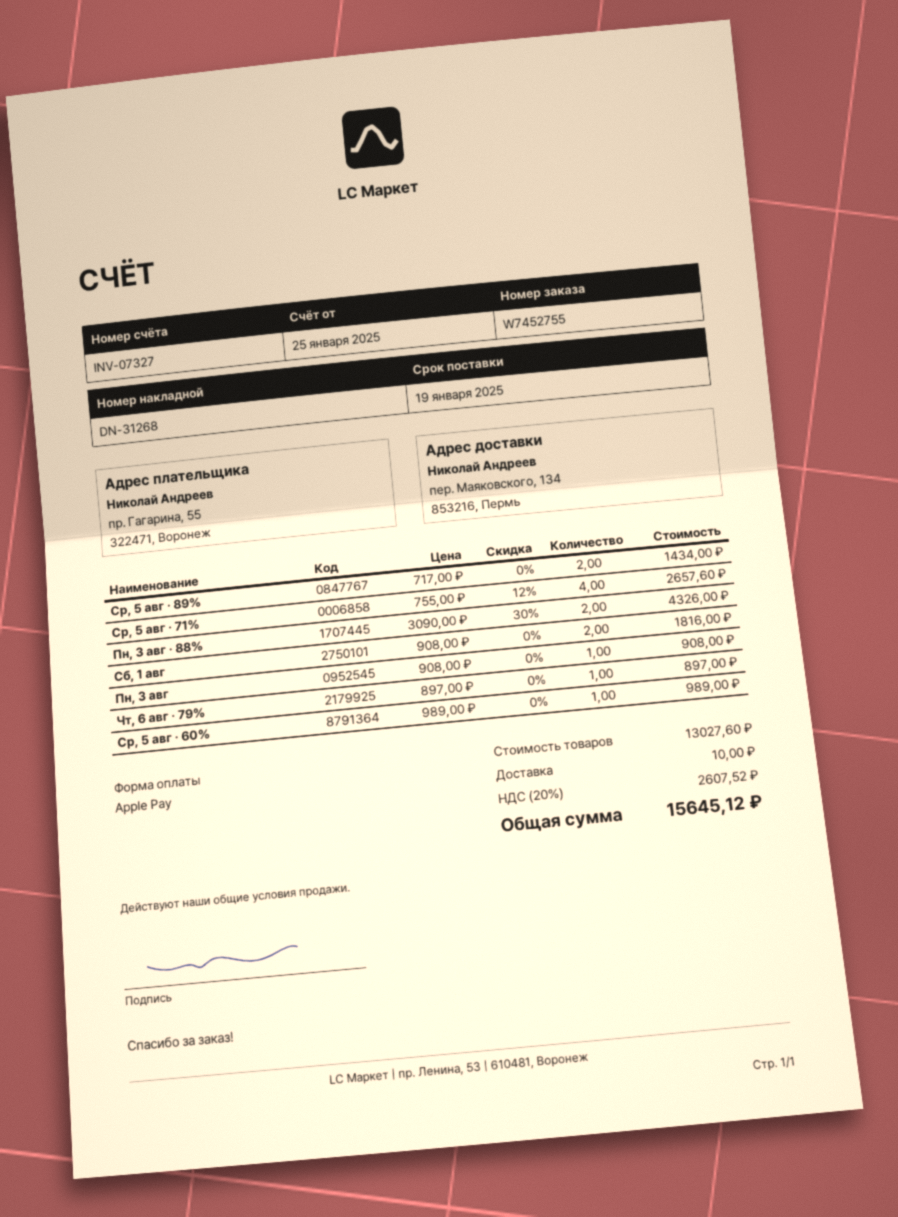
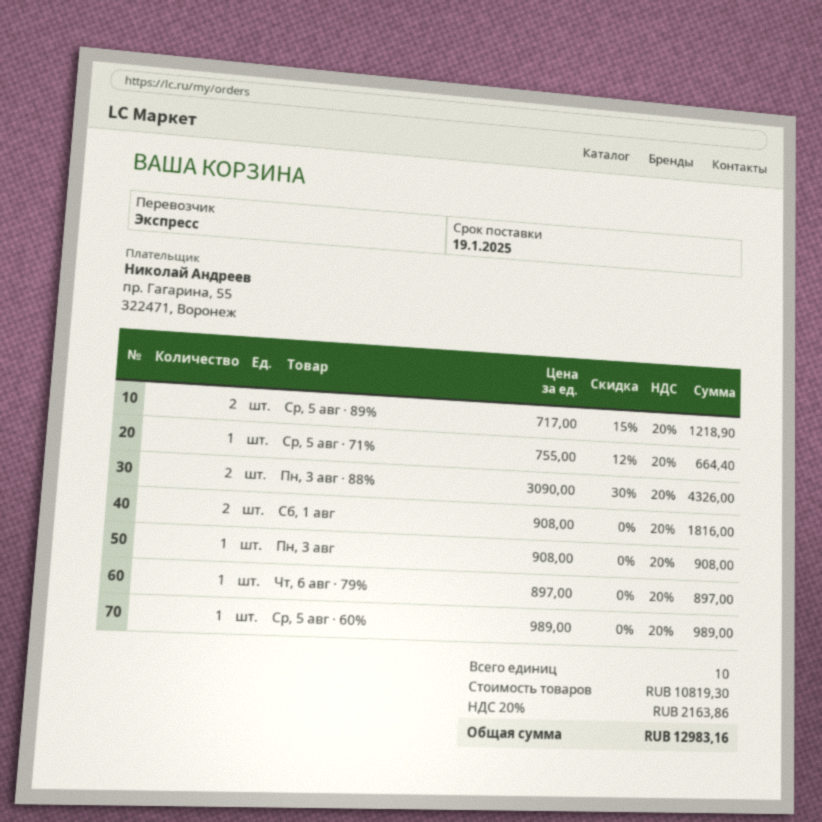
Ср, 5 авг · 89%: 2 x 717.00 = 1434.00 -> 2 x 717.00 - 15% = 1218.90
Ср, 5 авг · 71%: 4 x 755.00 - 12% = 2657.60 -> 1 x 755.00 - 12% = 664.40
subtotal: 13027.60 -> 10819.30
shipping: 10.00 -> none
tax: 20% = 2607.52 -> 20% = 2163.86
total: 15645.12 -> 12983.16

